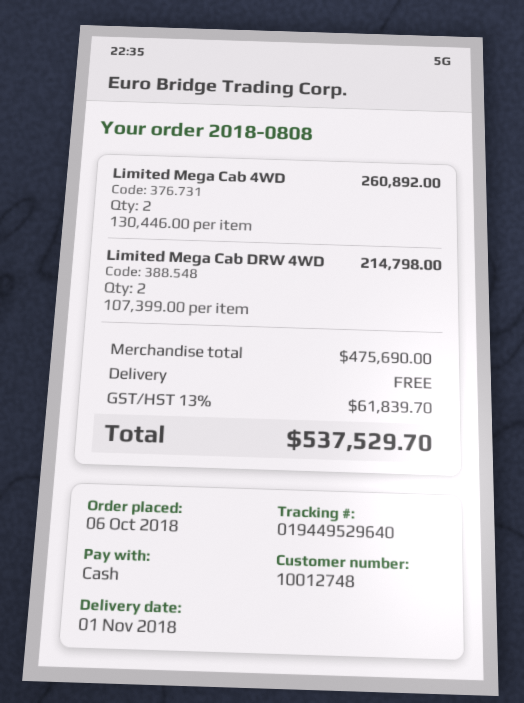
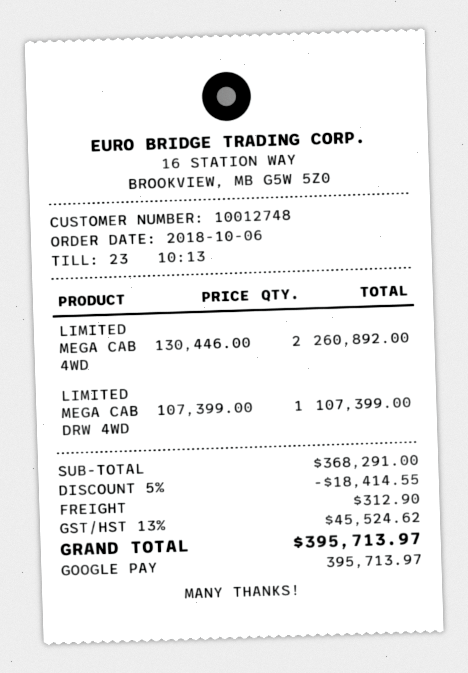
payment method: cash -> Google Pay
Limited Mega Cab DRW 4WD: 2 x 107399.00 = 214798.00 -> 1 x 107399.00 = 107399.00
subtotal: 475690.00 -> 368291.00
discount: none -> 5% = 18414.55
shipping: 0.00 -> 312.90
tax: 13% = 61839.70 -> 13% = 45524.62
total: 537529.70 -> 395713.97

